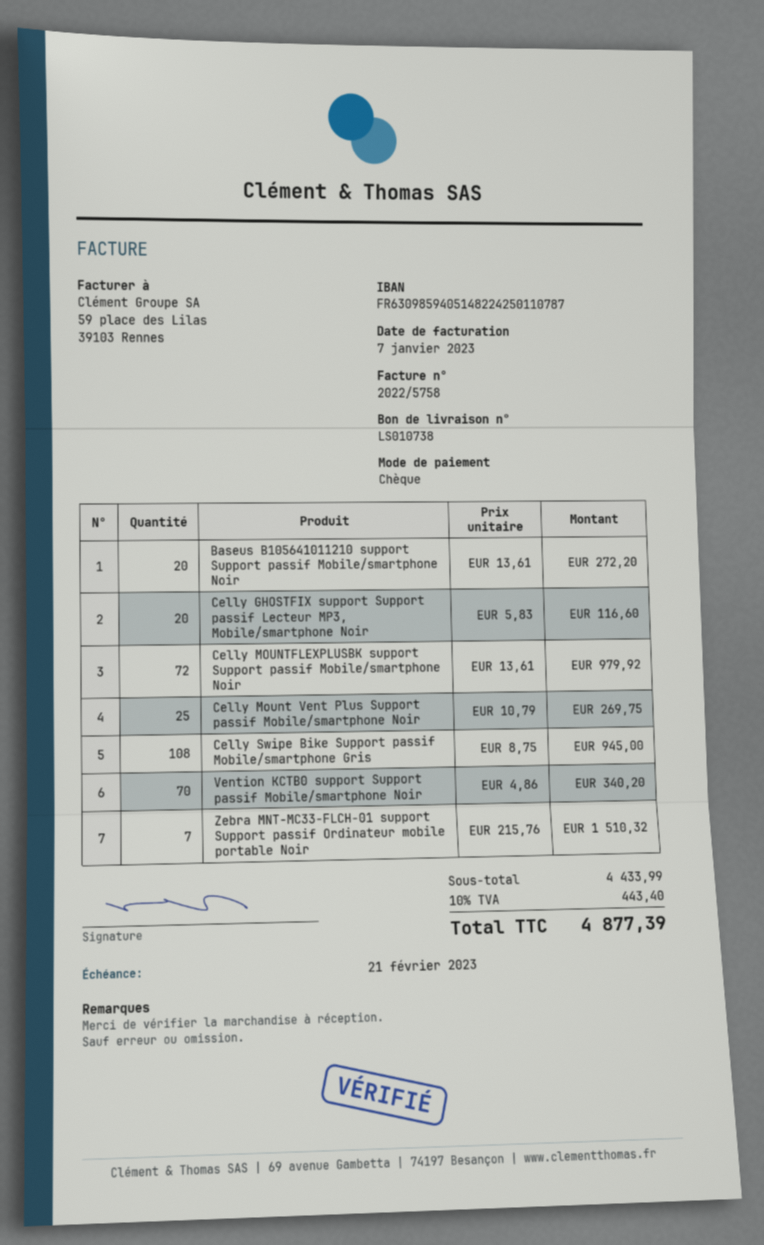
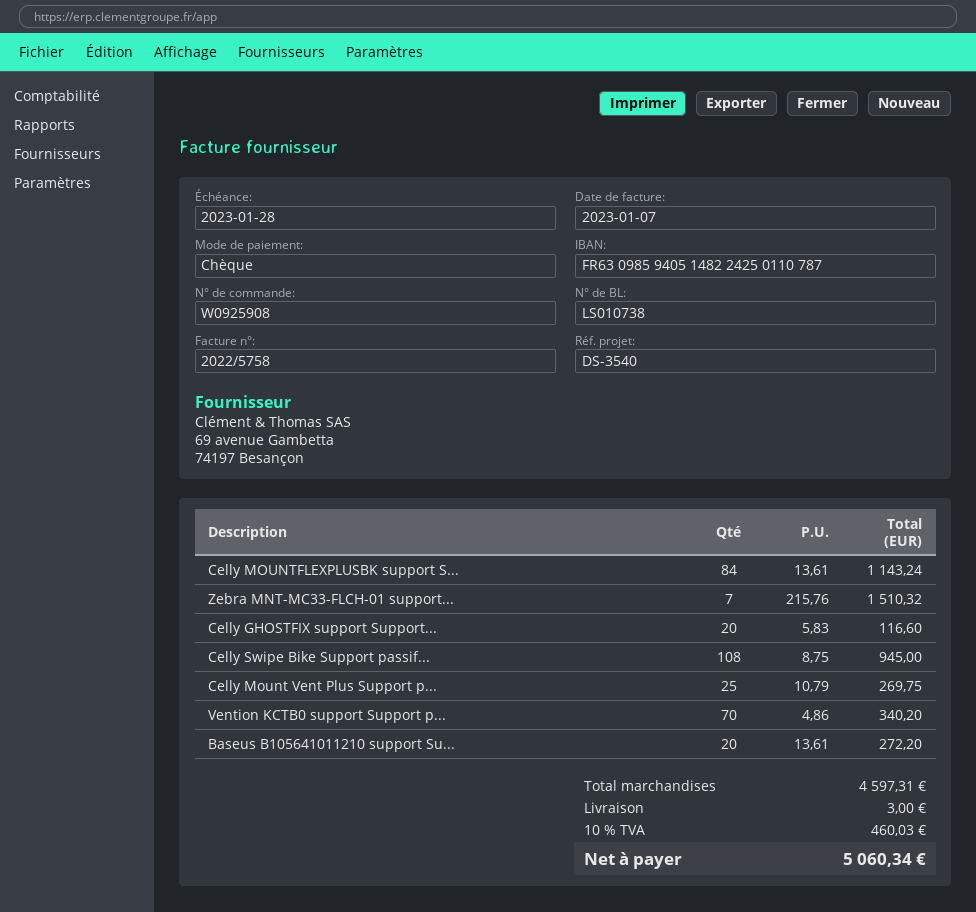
due date: 2023-02-21 -> 2023-01-28
Celly MOUNTFLEXPLUSBK support Support passif Mobile/smartphone Noir: 72 x 13.61 = 979.92 -> 84 x 13.61 = 1143.24
subtotal: 4433.99 -> 4597.31
shipping: none -> 3.00
tax: 10% = 443.40 -> 10% = 460.03
total: 4877.39 -> 5060.34

